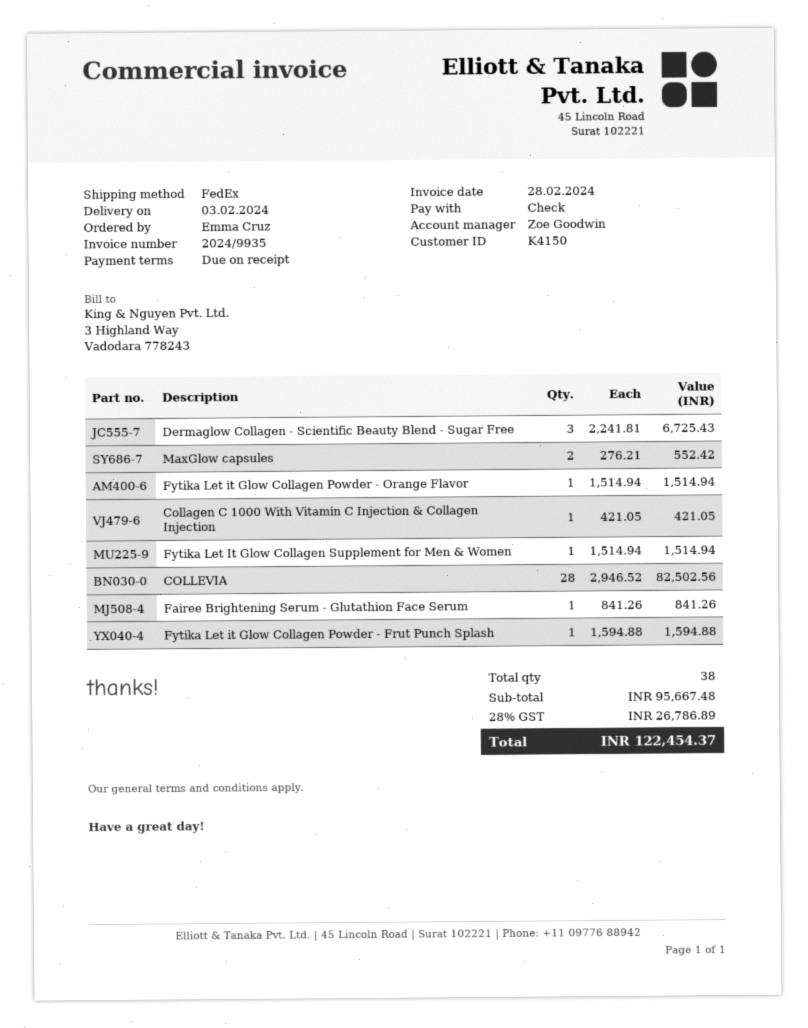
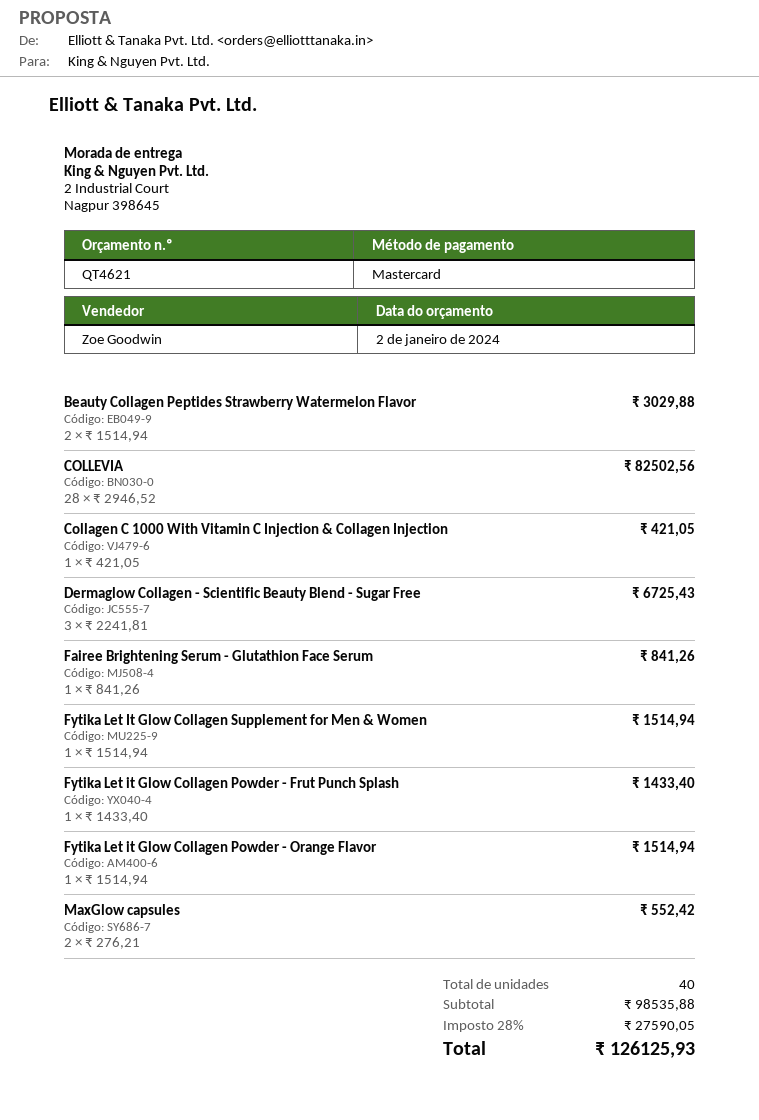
payment method: cheque -> Mastercard
Fytika Let it Glow Collagen Powder - Frut Punch Splash: 1 x 1594.88 = 1594.88 -> 1 x 1433.40 = 1433.40
Beauty Collagen Peptides Strawberry Watermelon Flavor: none -> 2 x 1514.94 = 3029.88
total quantity: 38 -> 40
subtotal: 95667.48 -> 98535.88
tax: 28% = 26786.89 -> 28% = 27590.05
total: 122454.37 -> 126125.93

